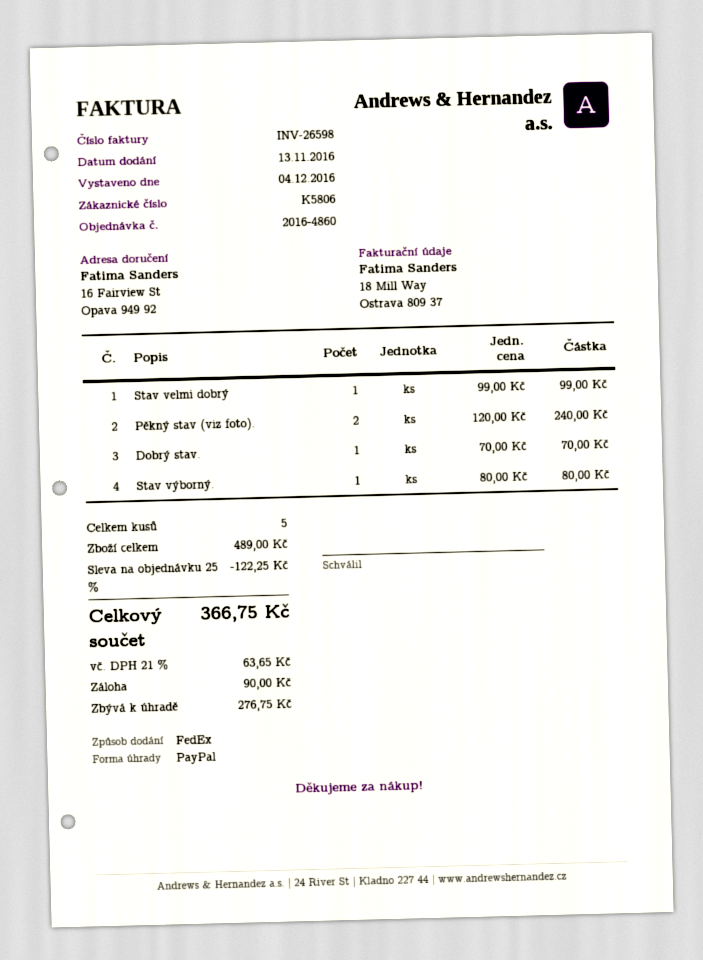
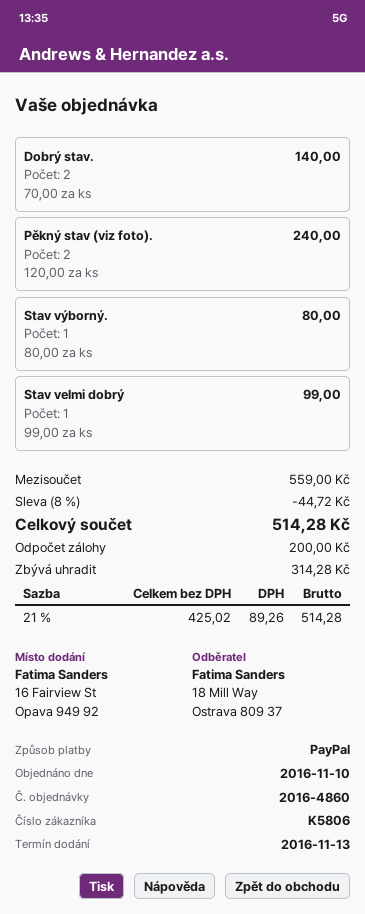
Dobrý stav.: 1 x 70.00 = 70.00 -> 2 x 70.00 = 140.00
subtotal: 489.00 -> 559.00
discount: 25% = 122.25 -> 8% = 44.72
tax: 21% = 63.65 -> 21% = 89.26
total: 366.75 -> 514.28
deposit: 90.00 -> 200.00
balance: 276.75 -> 314.28

